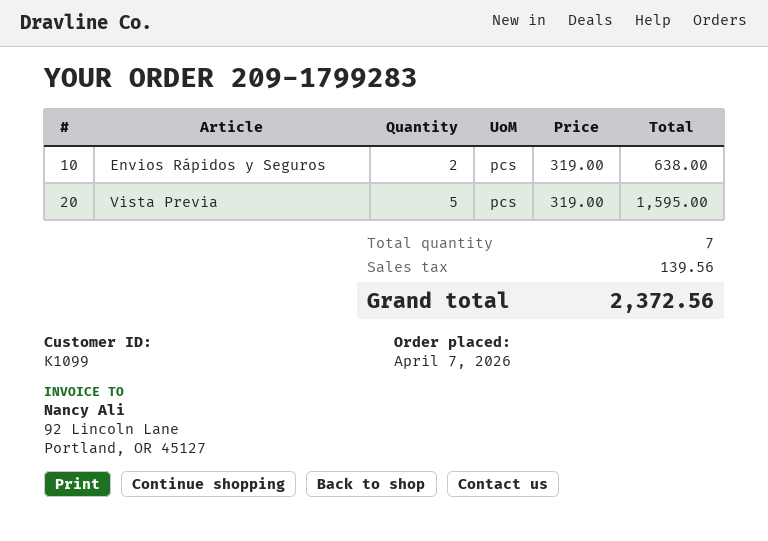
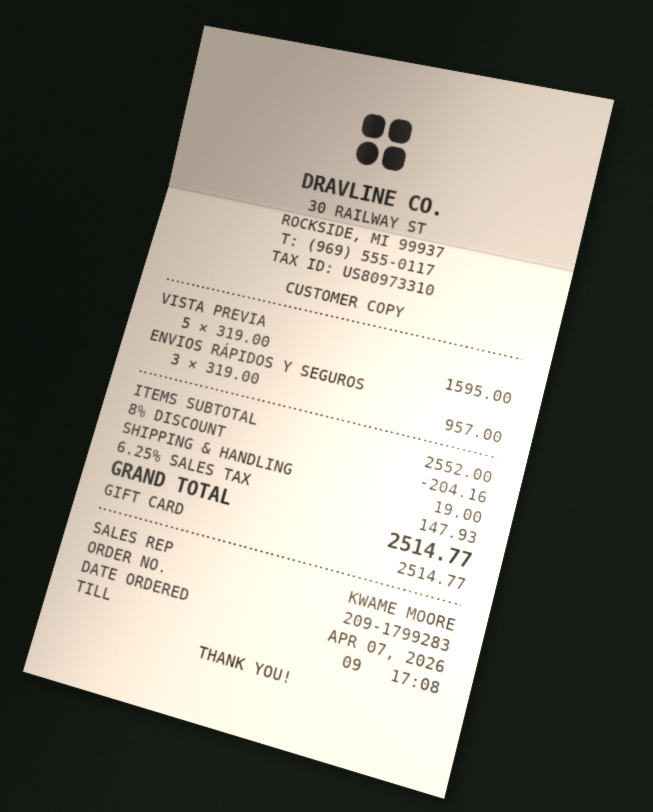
Envios Rápidos y Seguros: 2 x 319.00 = 638.00 -> 3 x 319.00 = 957.00
discount: none -> 8% = 204.16
shipping: none -> 19.00
tax: 139.56 -> 147.93
total: 2372.56 -> 2514.77

